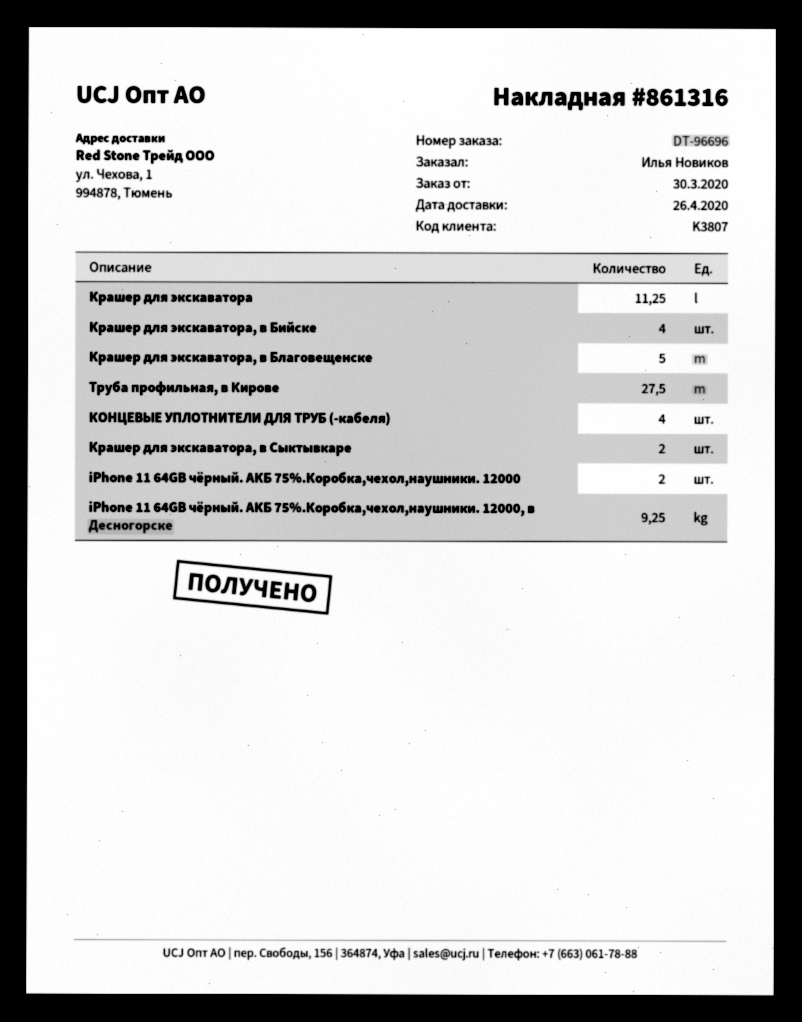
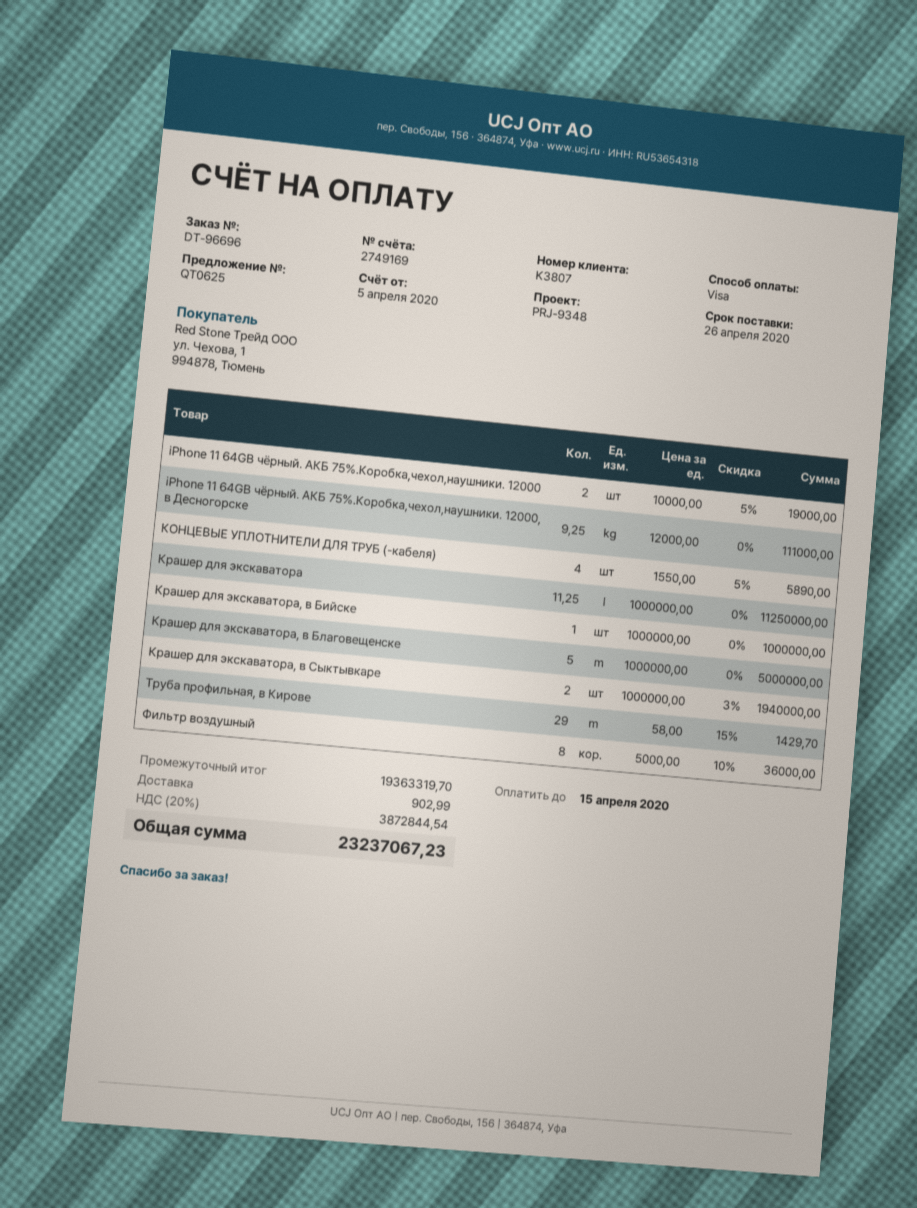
Крашер для экскаватора, в Бийске: 4 -> 1
Труба профильная, в Кирове: 27.5 -> 29
Фильтр воздушный: none -> 8

